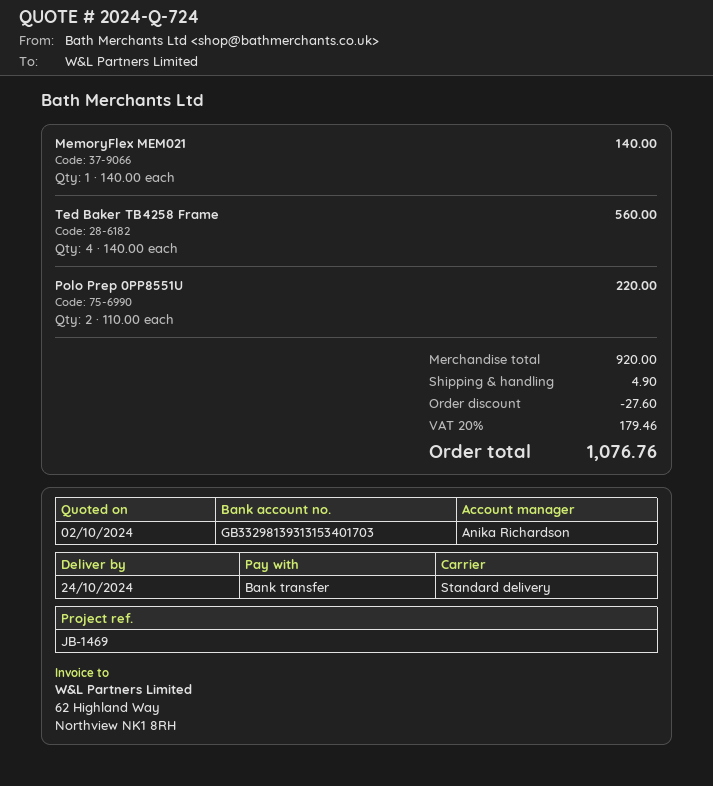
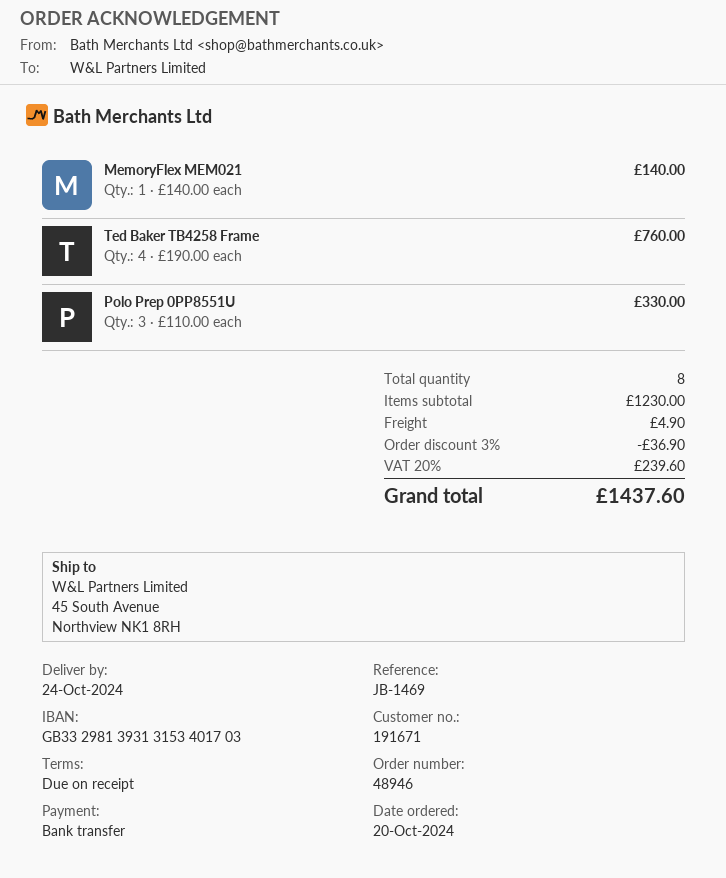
Ted Baker TB4258 Frame: 4 x 140.00 = 560.00 -> 4 x 190.00 = 760.00
Polo Prep 0PP8551U: 2 x 110.00 = 220.00 -> 3 x 110.00 = 330.00
subtotal: 920.00 -> 1230.00
discount: 27.60 -> 36.90
tax: 20% = 179.46 -> 20% = 239.60
total: 1076.76 -> 1437.60

